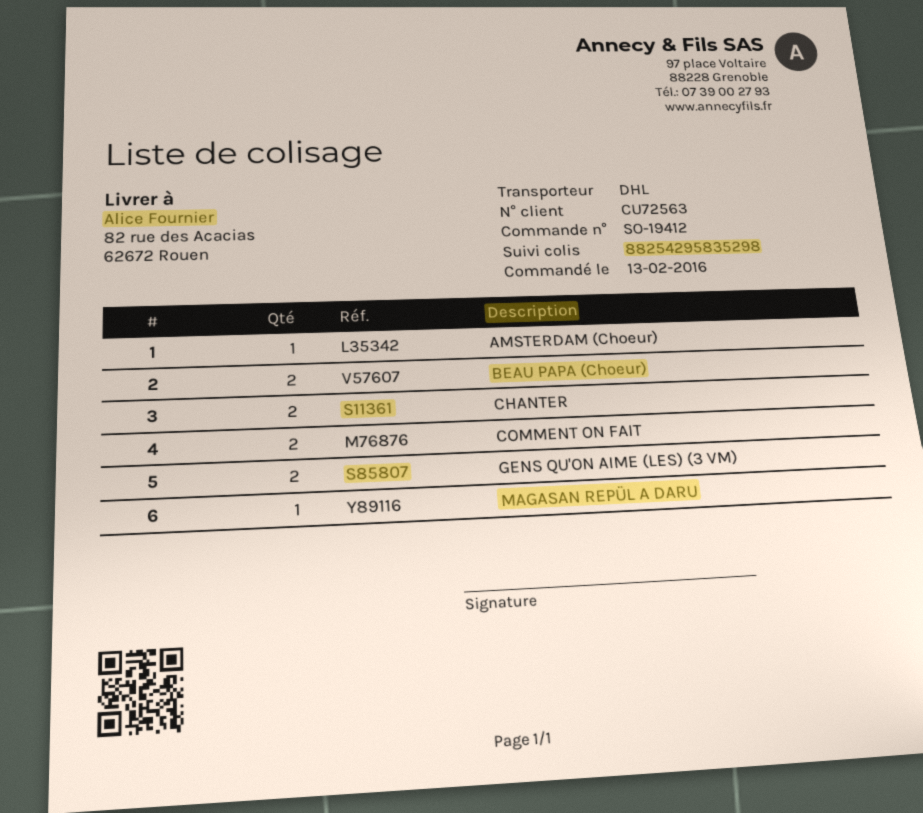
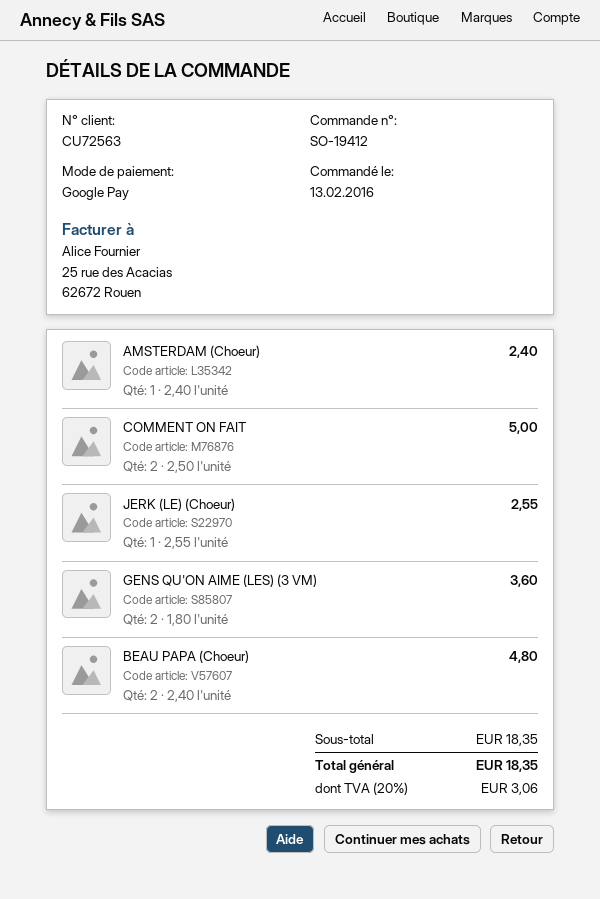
CHANTER: 2 -> none
MAGASAN REPÜL A DARU: 1 -> none
JERK (LE) (Choeur): none -> 1

